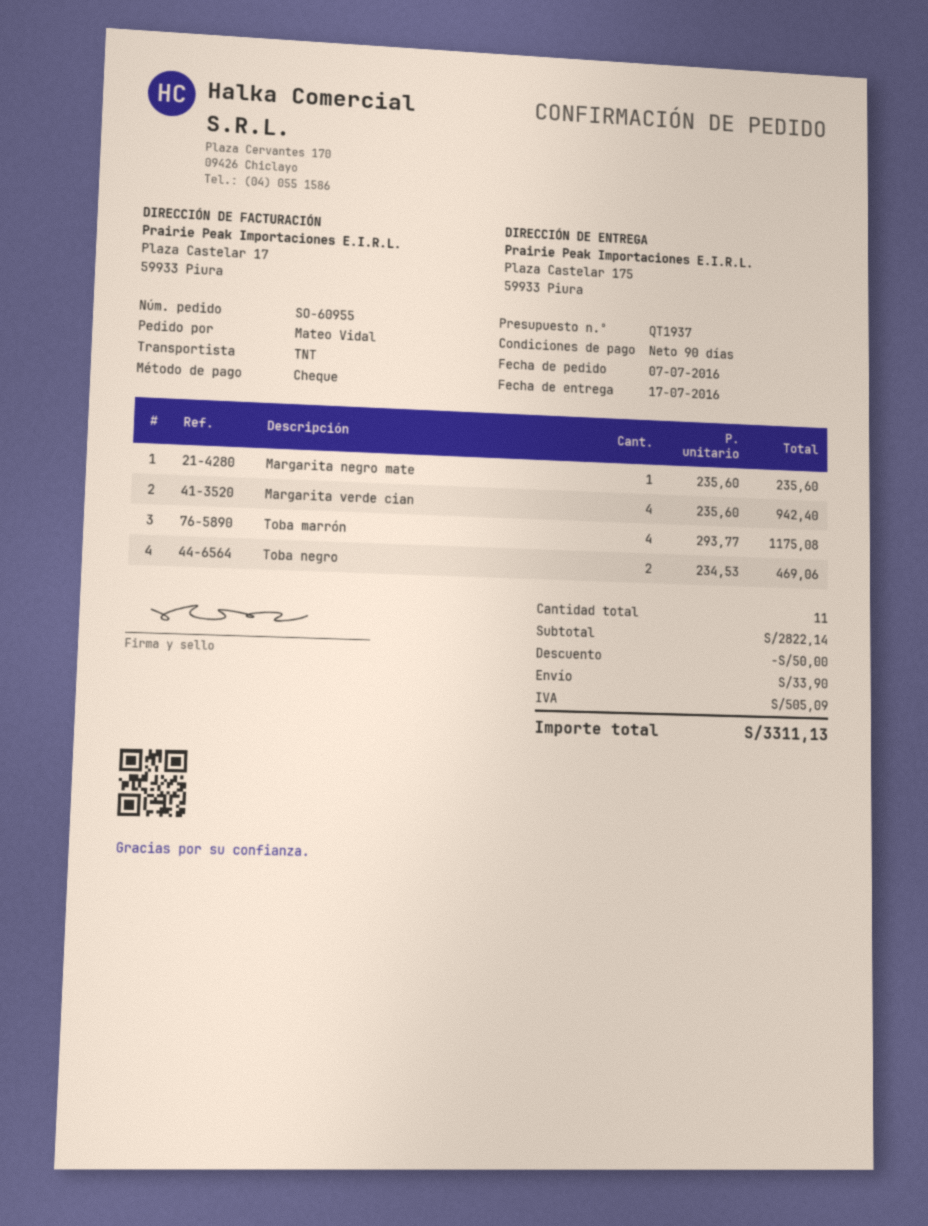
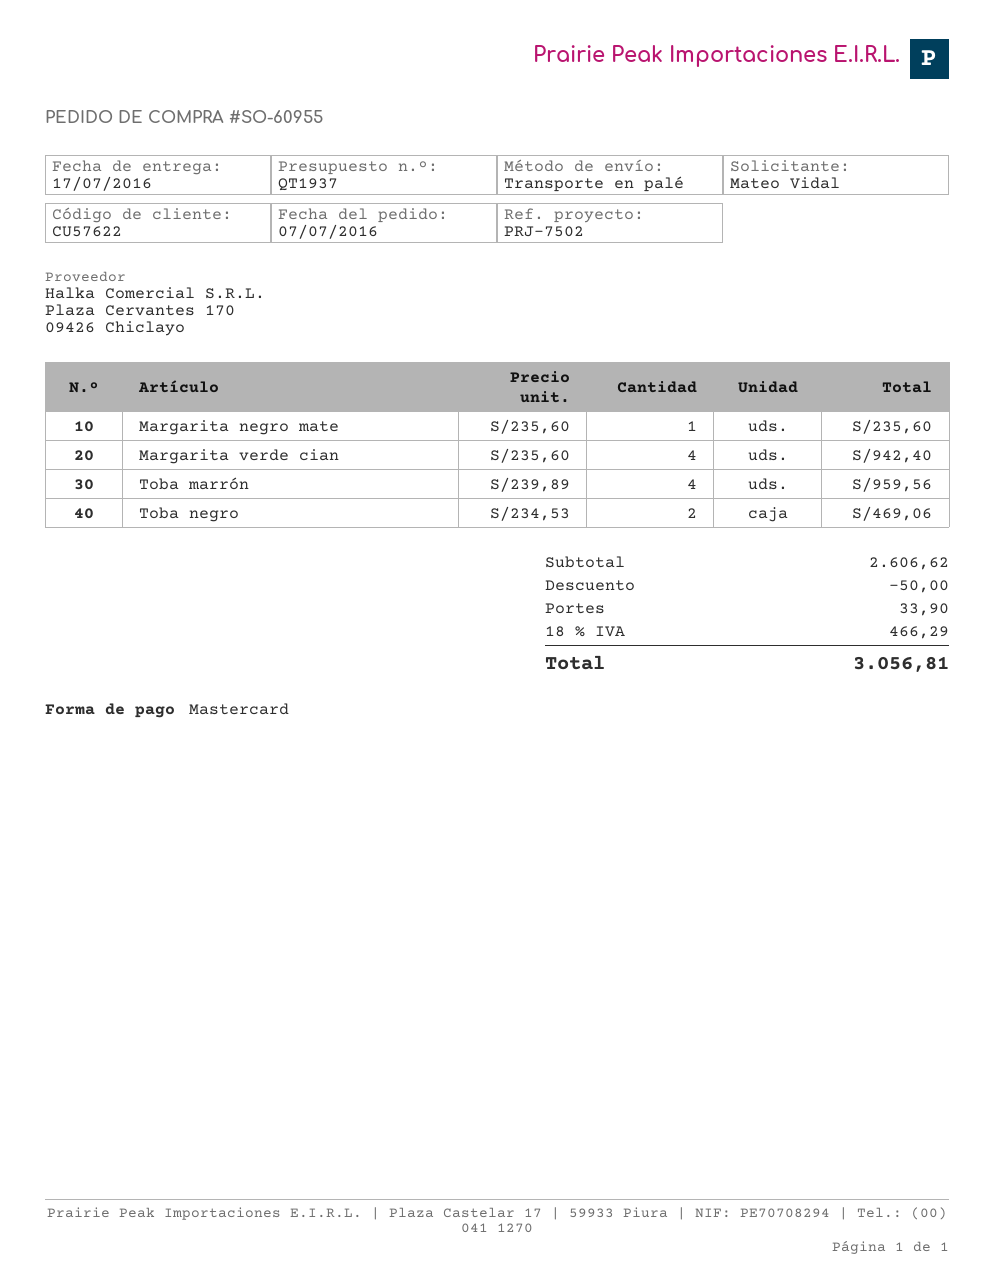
payment method: cheque -> Mastercard
shipping method: TNT -> pallet freight
Toba marrón: 4 x 293.77 = 1175.08 -> 4 x 239.89 = 959.56
subtotal: 2822.14 -> 2606.62
tax: 505.09 -> 466.29
total: 3311.13 -> 3056.81

